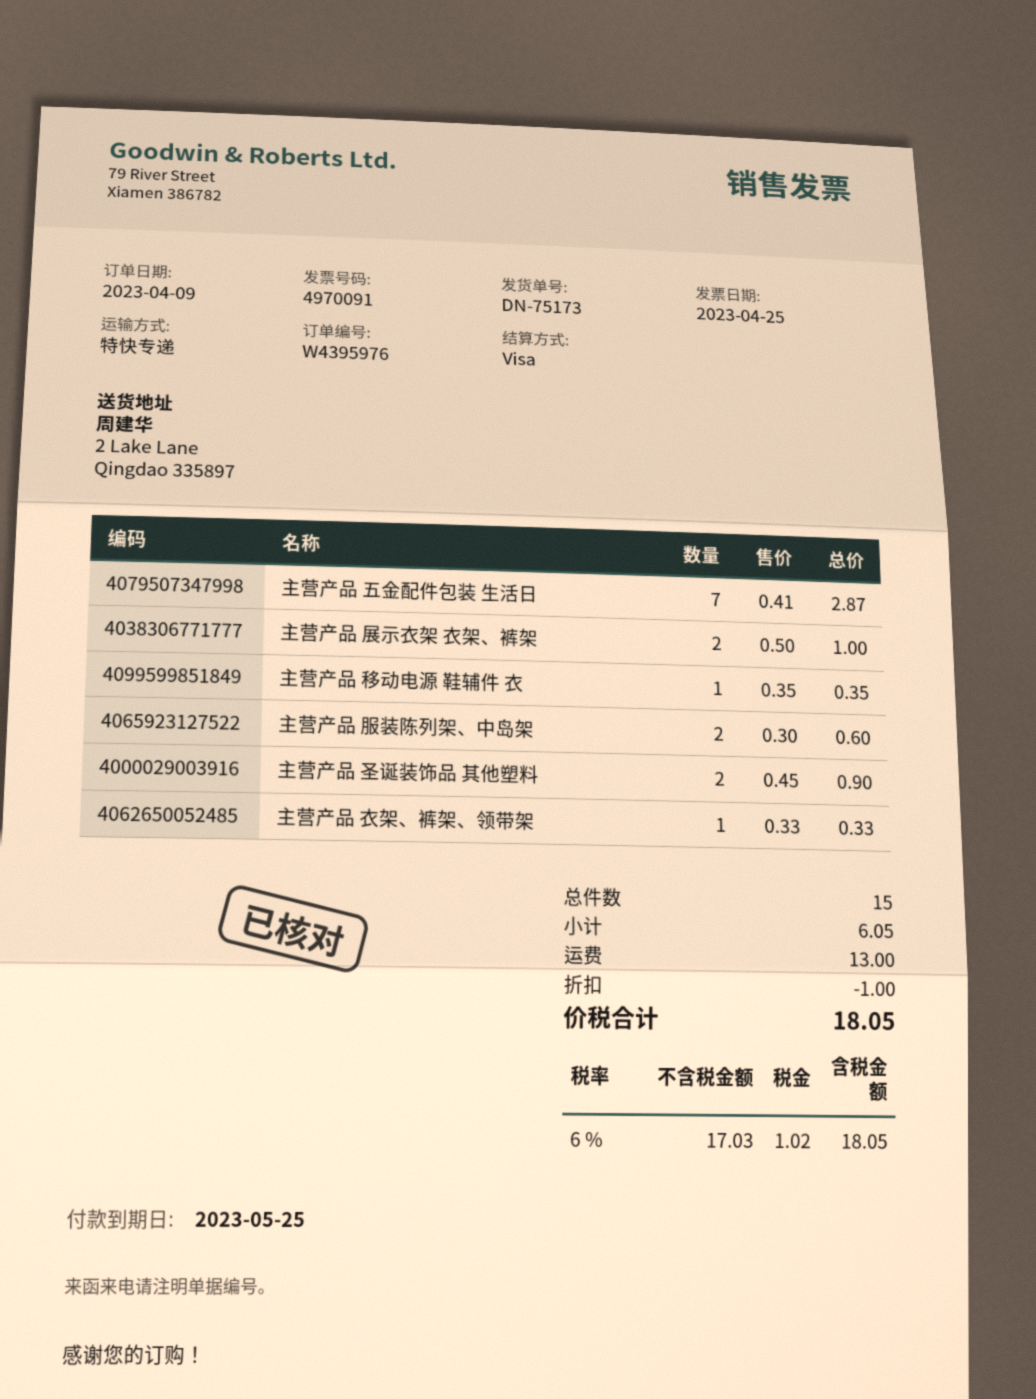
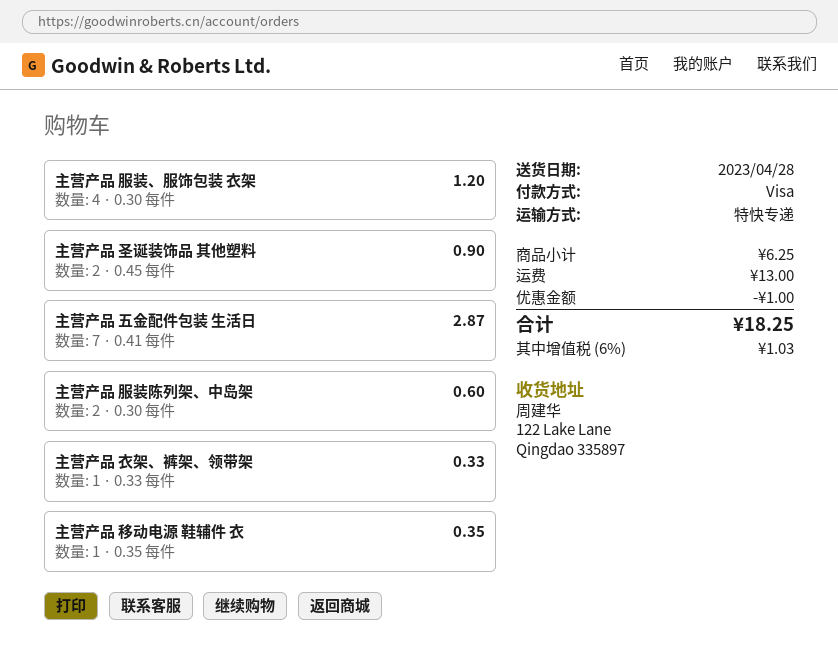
ship to: 2 Lake Lane, Qingdao 335897 -> 122 Lake Lane, Qingdao 335897
主营产品 展示衣架 衣架、裤架: 2 x 0.50 = 1.00 -> none
主营产品 服装、服饰包装 衣架: none -> 4 x 0.30 = 1.20
subtotal: 6.05 -> 6.25
tax: 6% = 1.02 -> 6% = 1.03
total: 18.05 -> 18.25

